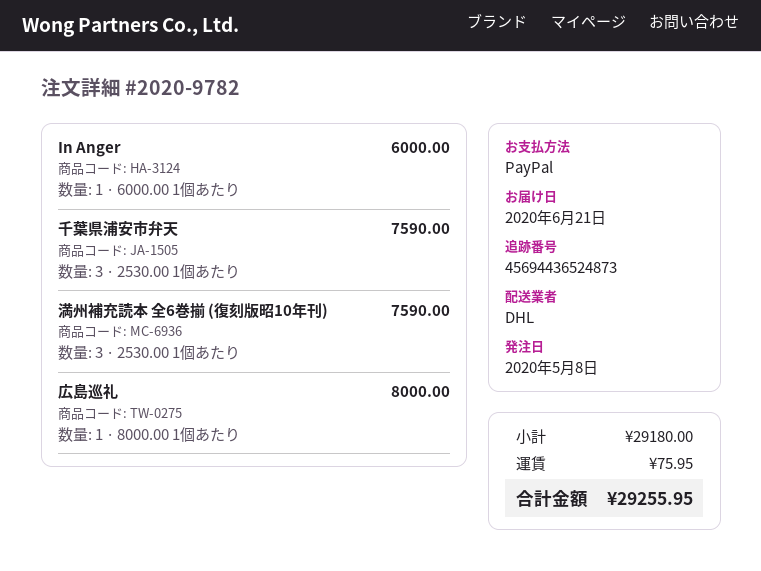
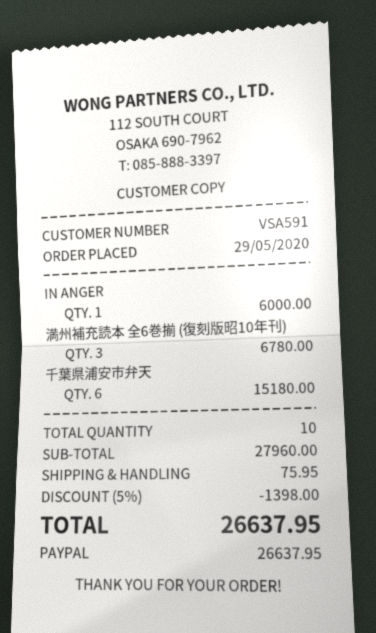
order date: 2020-05-08 -> 2020-05-29
千葉県浦安市弁天: 3 for 7590.00 -> 6 for 15180.00
満州補充読本 全6巻揃 (復刻版昭10年刊): 3 for 7590.00 -> 3 for 6780.00
広島巡礼: 1 for 8000.00 -> none
subtotal: 29180.00 -> 27960.00
discount: none -> 5% = 1398.00
total: 29255.95 -> 26637.95

